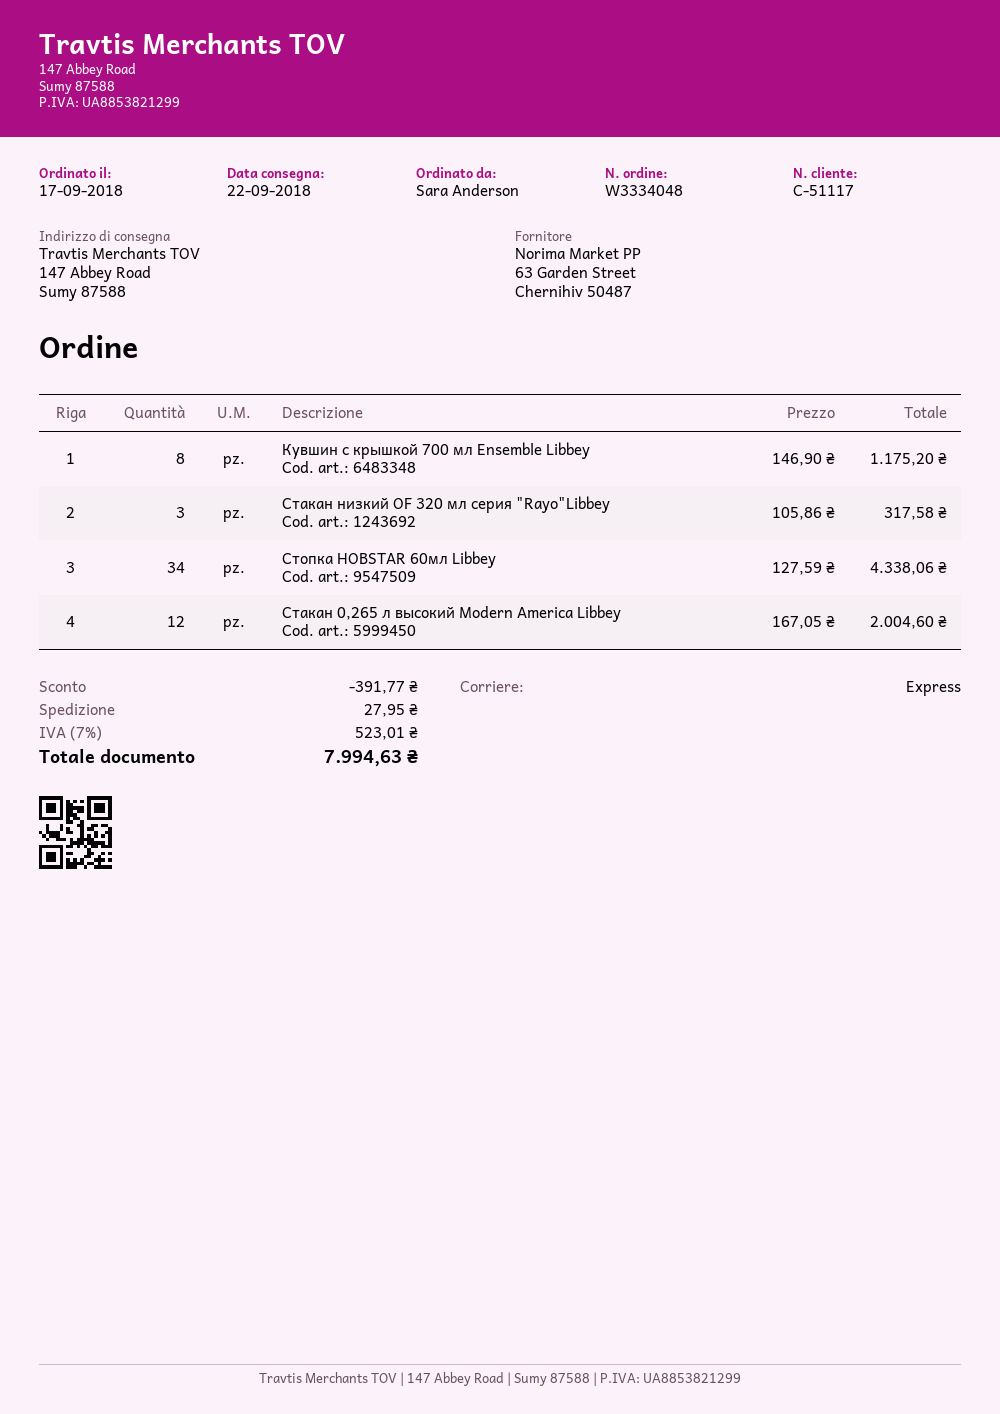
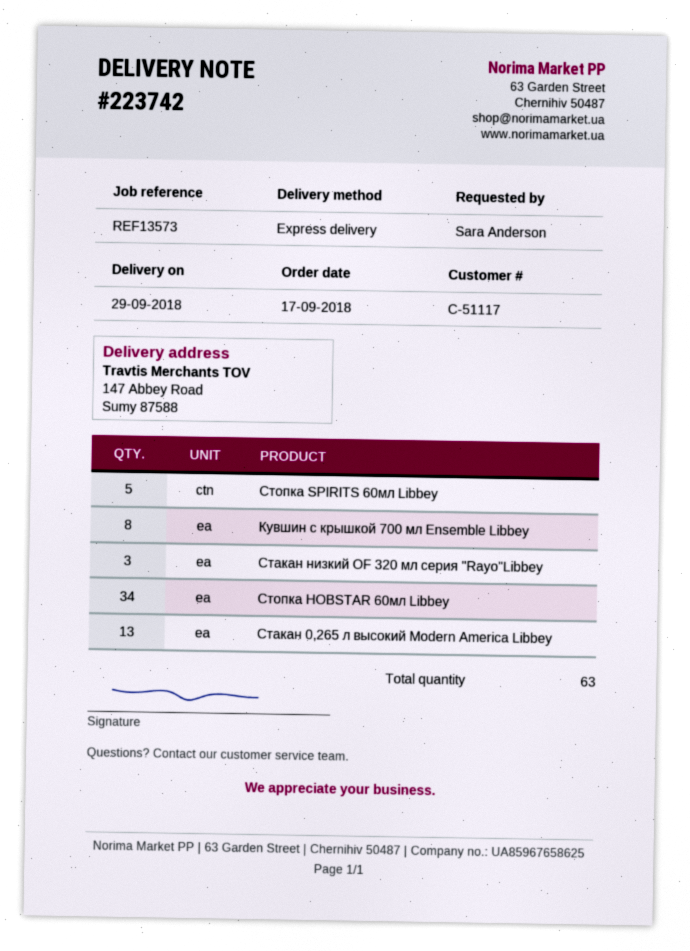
delivery date: 2018-09-22 -> 2018-09-29
Стакан 0,265 л высокий Modern America Libbey: 12 -> 13
Стопка SPIRITS 60мл Libbey: none -> 5

